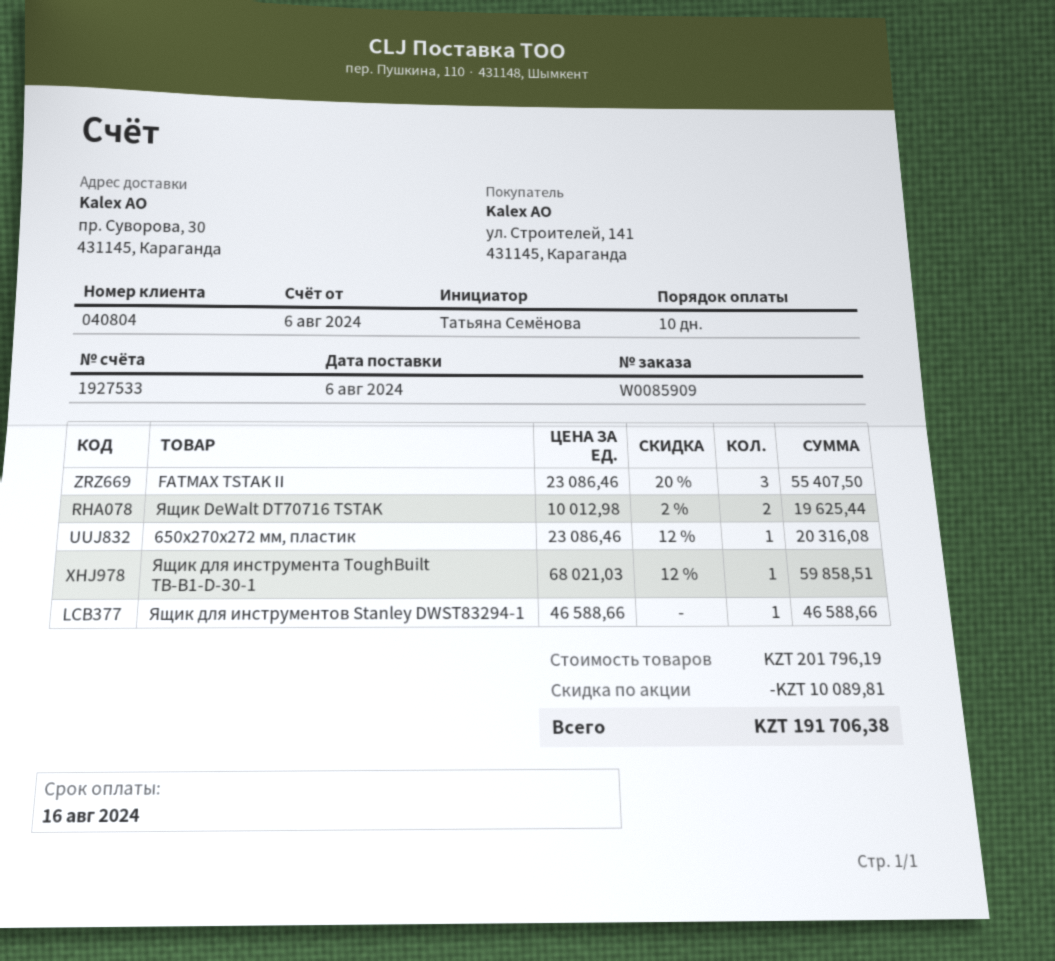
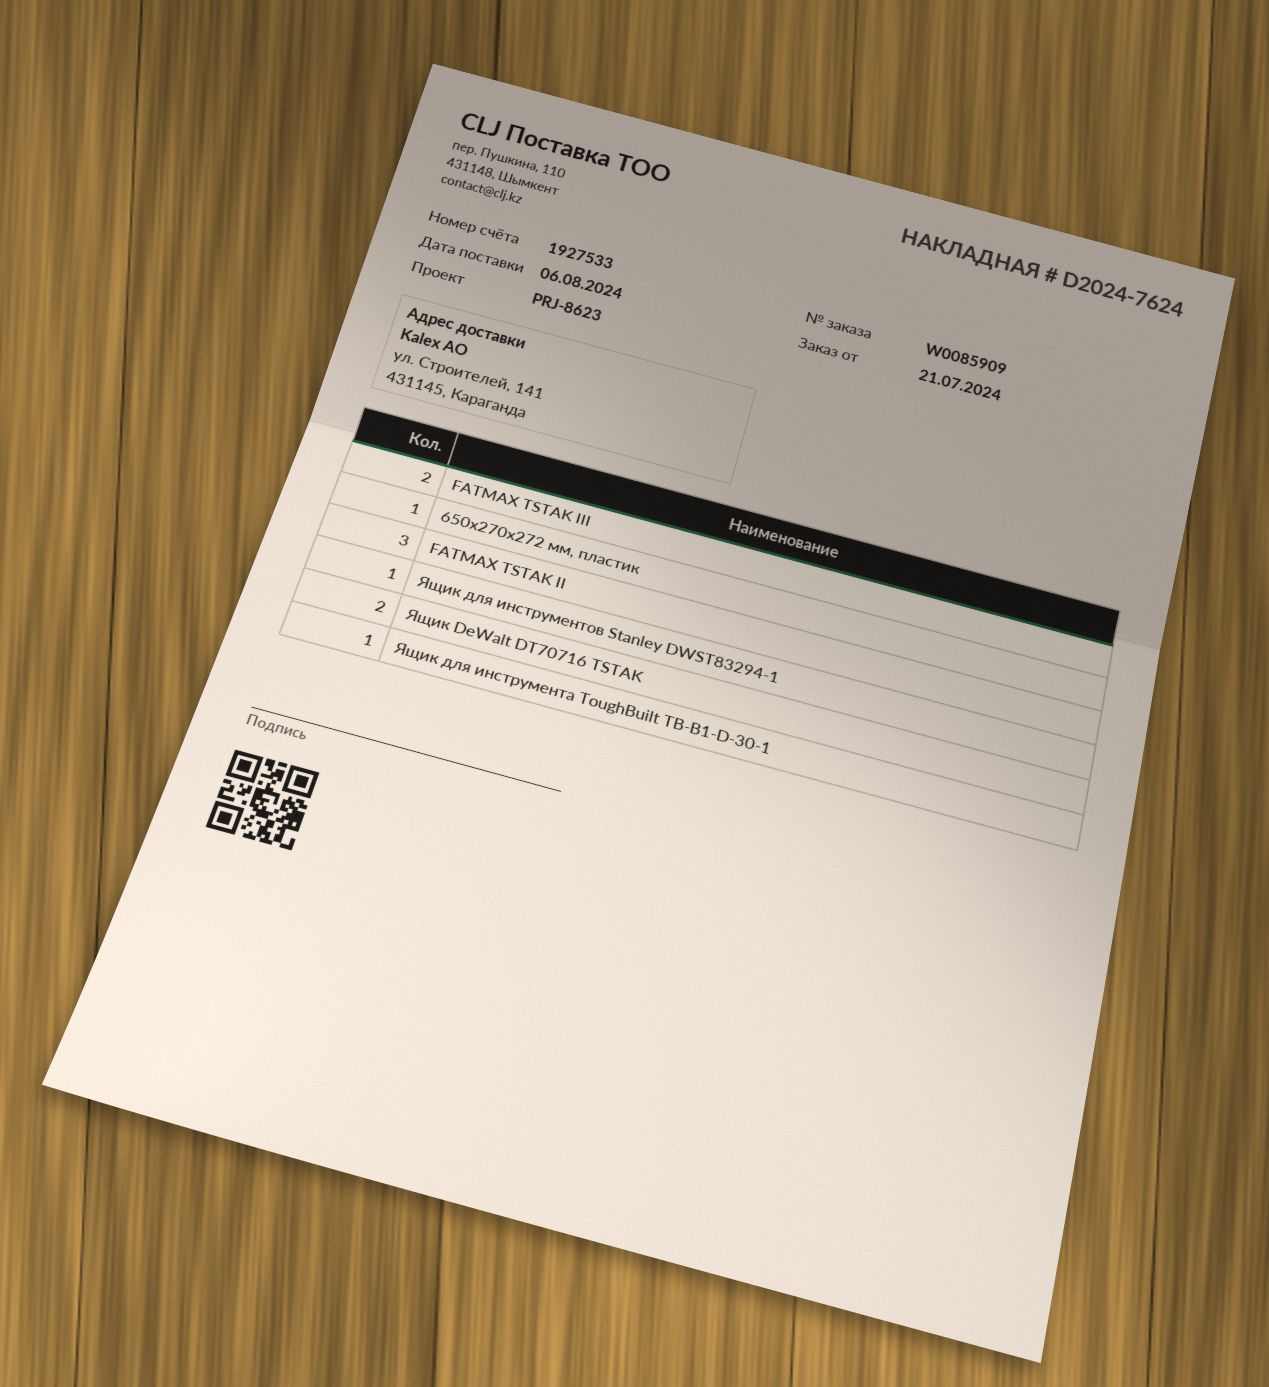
ship to: пр. Суворова, 30, 431145, Караганда -> ул. Строителей, 141, 431145, Караганда
FATMAX TSTAK III: none -> 2

